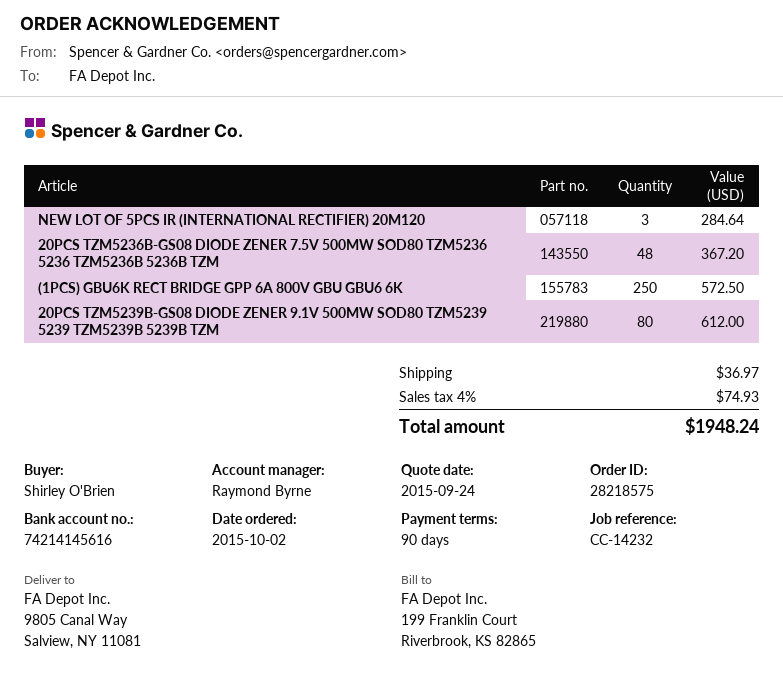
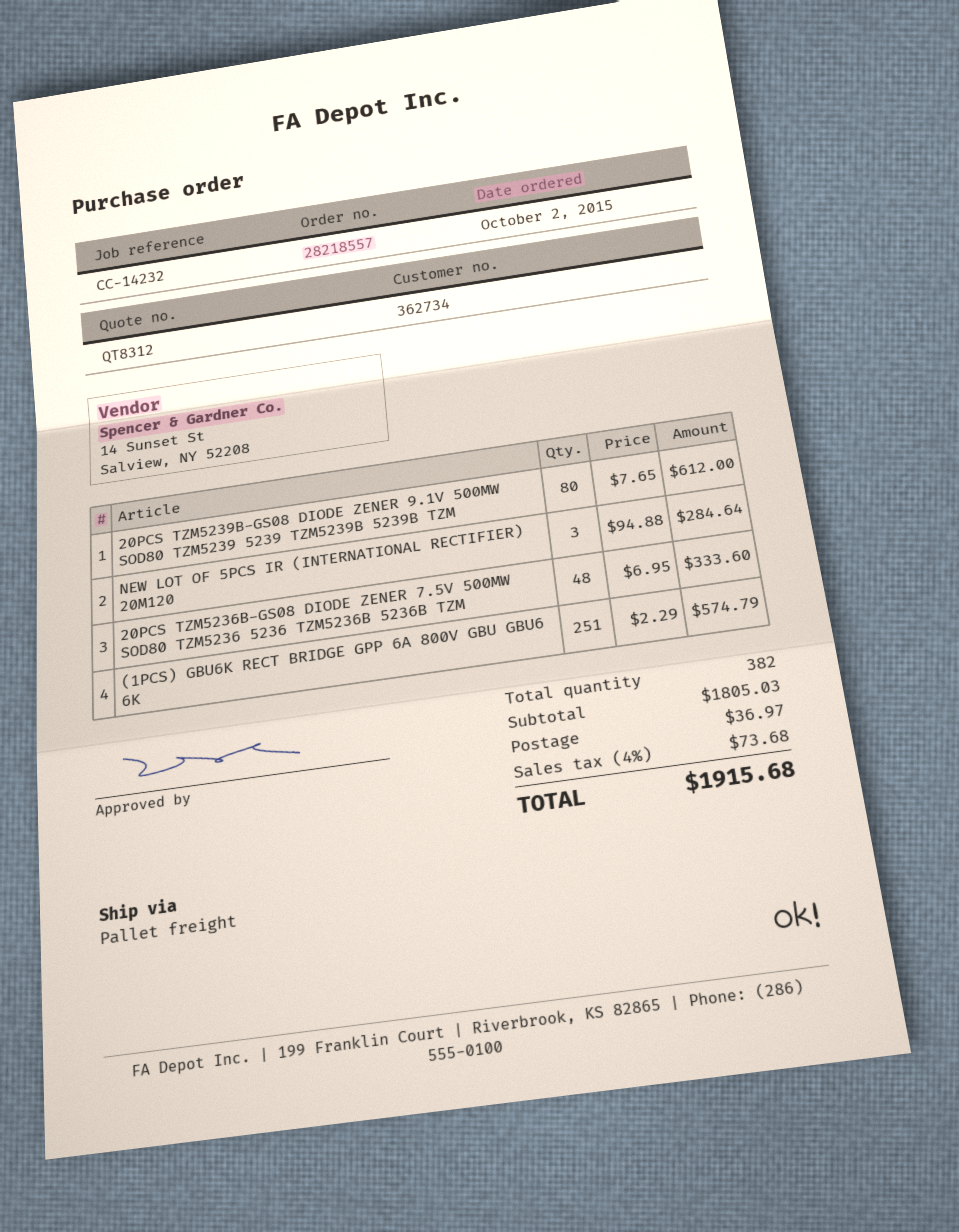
order number: 28218575 -> 28218557
20PCS TZM5236B-GS08 DIODE ZENER 7.5V 500MW SOD80 TZM5236 5236 TZM5236B 5236B TZM: 48 for 367.20 -> 48 for 333.60
(1PCS) GBU6K RECT BRIDGE GPP 6A 800V GBU GBU6 6K: 250 for 572.50 -> 251 for 574.79
tax: 4% = 74.93 -> 4% = 73.68
total: 1948.24 -> 1915.68

